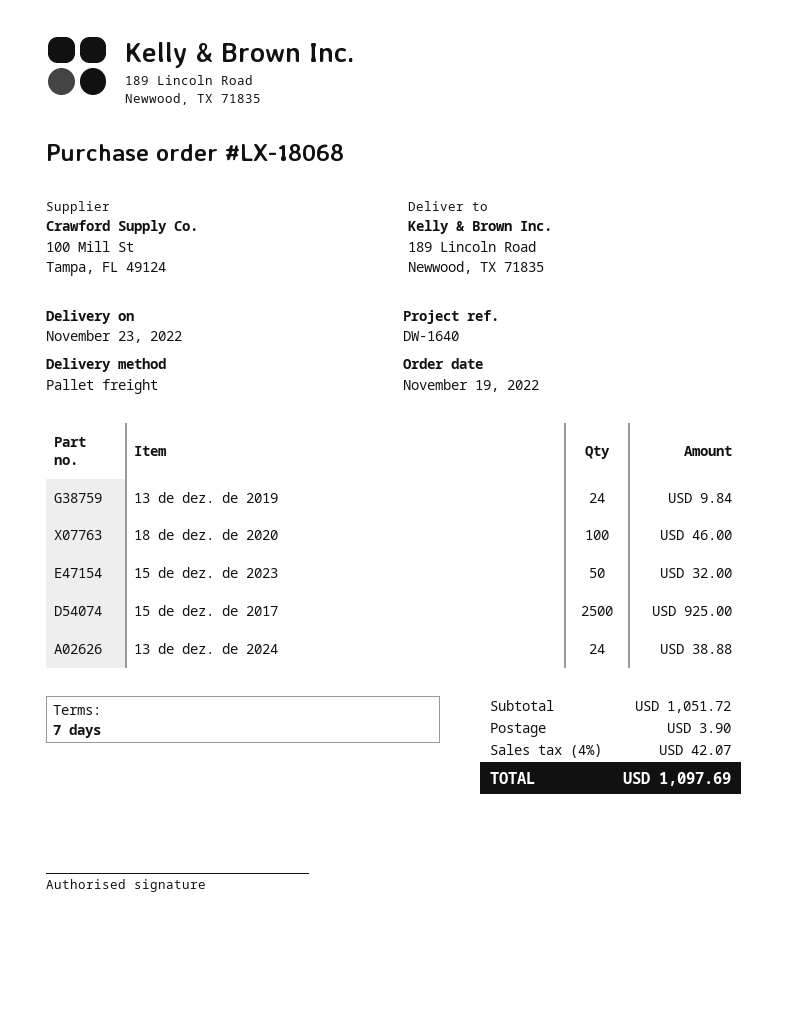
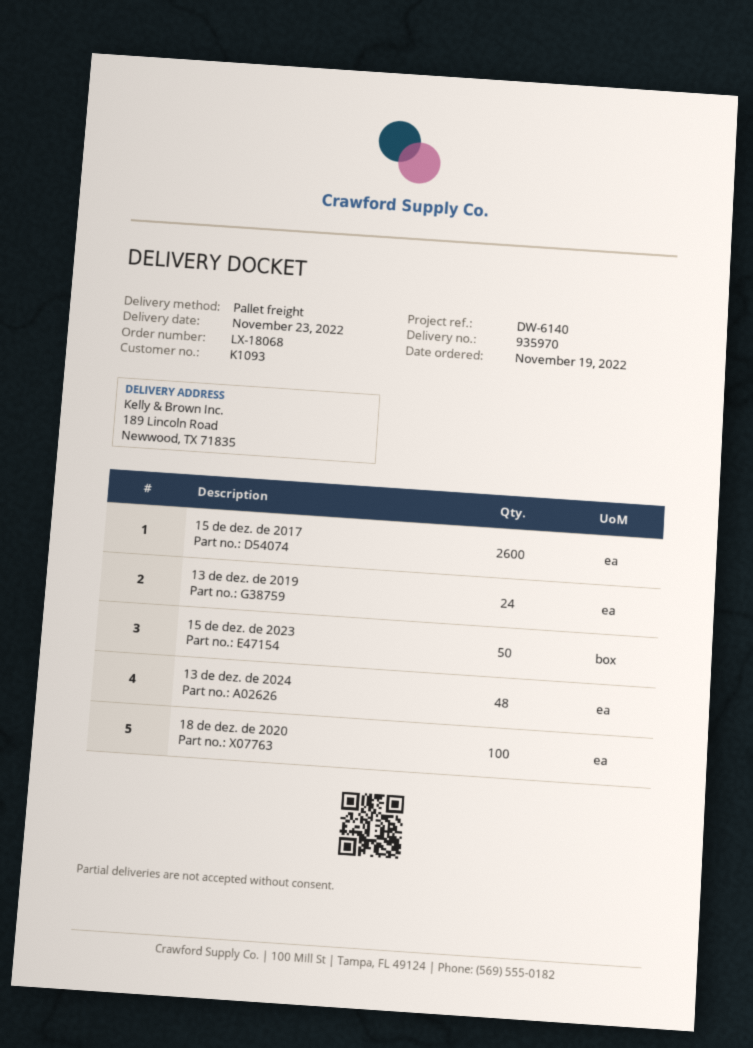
reference: DW-1640 -> DW-6140
15 de dez. de 2017: 2500 -> 2600
13 de dez. de 2024: 24 -> 48

